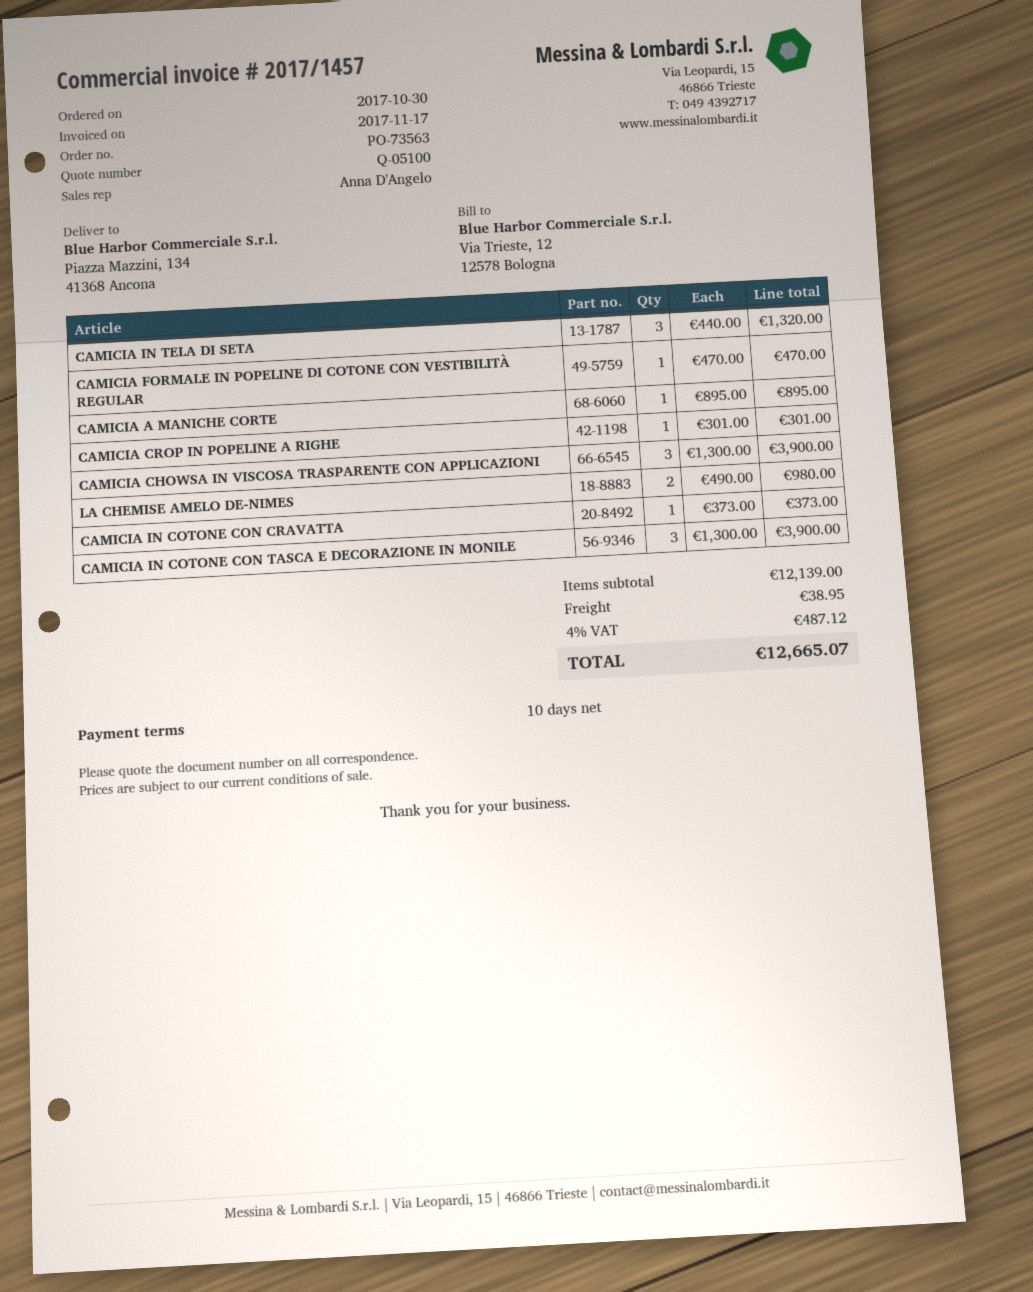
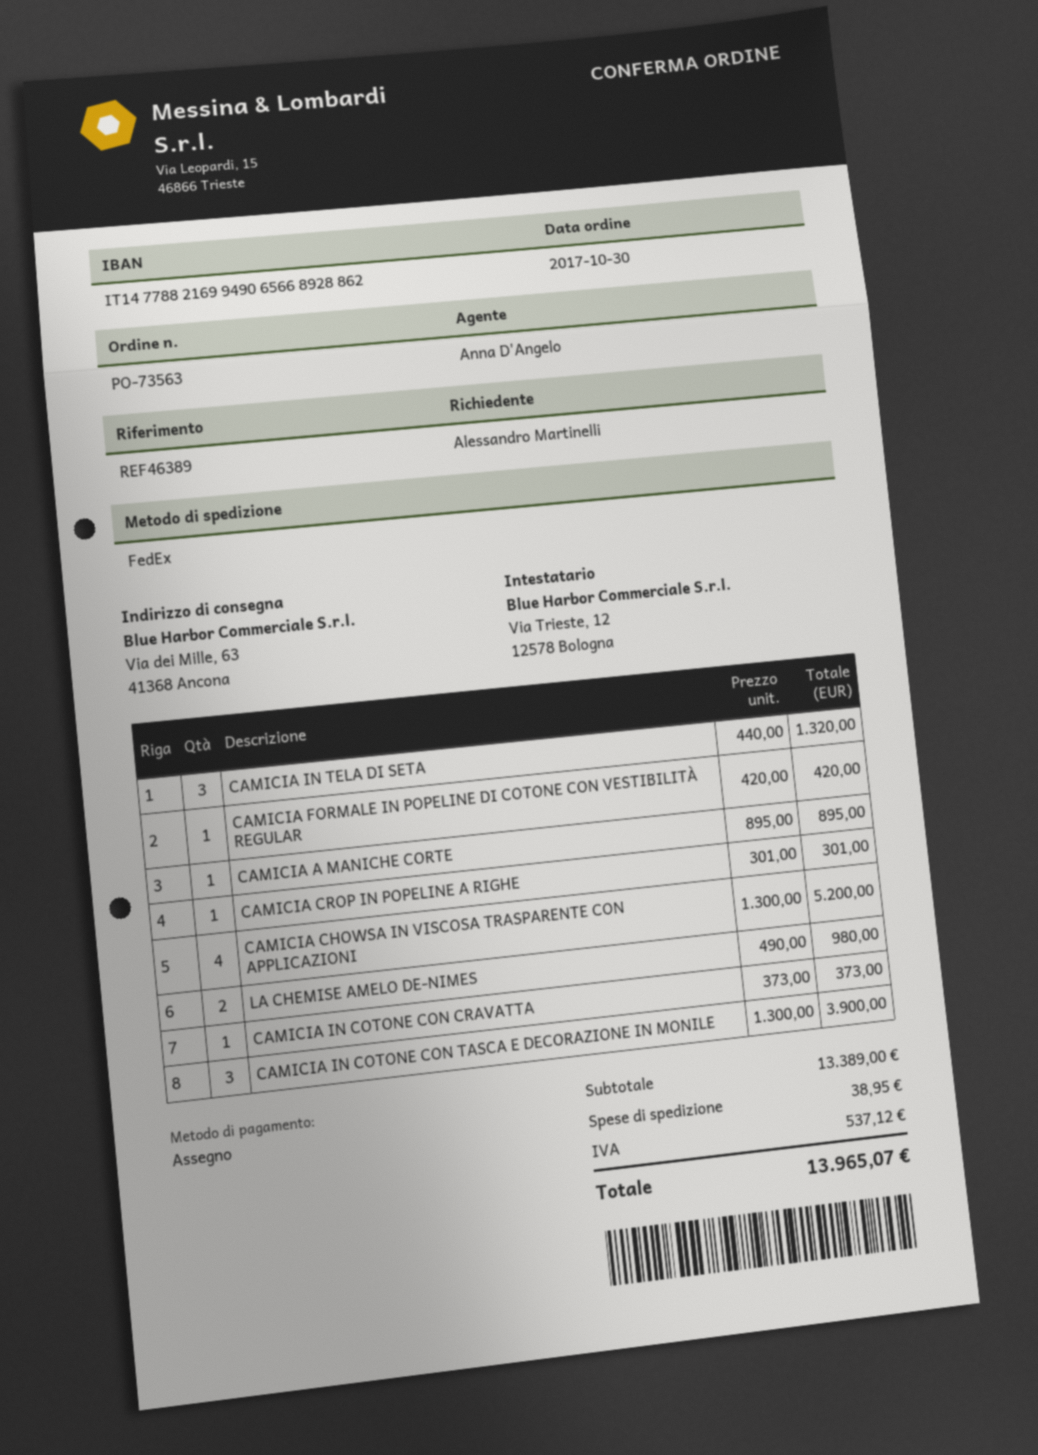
ship to: Piazza Mazzini, 134, 41368 Ancona -> Via dei Mille, 63, 41368 Ancona
CAMICIA FORMALE IN POPELINE DI COTONE CON VESTIBILITÀ REGULAR: 1 x 470.00 = 470.00 -> 1 x 420.00 = 420.00
CAMICIA CHOWSA IN VISCOSA TRASPARENTE CON APPLICAZIONI: 3 x 1300.00 = 3900.00 -> 4 x 1300.00 = 5200.00
subtotal: 12139.00 -> 13389.00
tax: 487.12 -> 537.12
total: 12665.07 -> 13965.07

